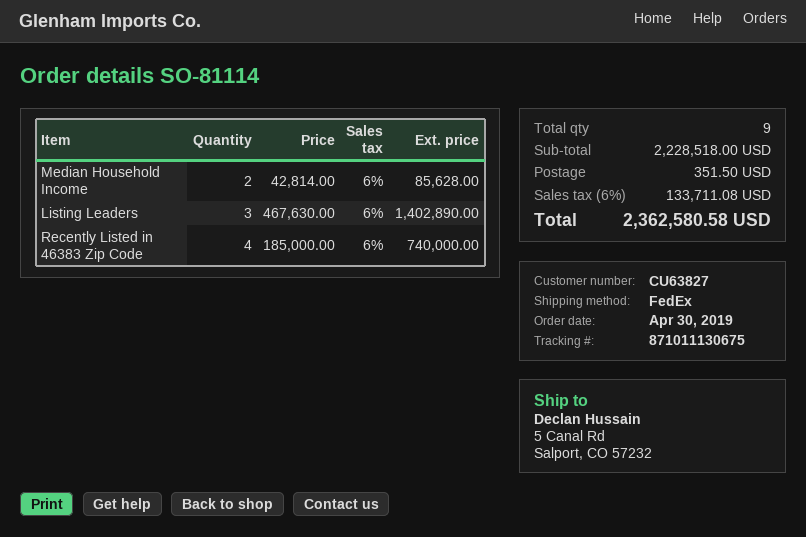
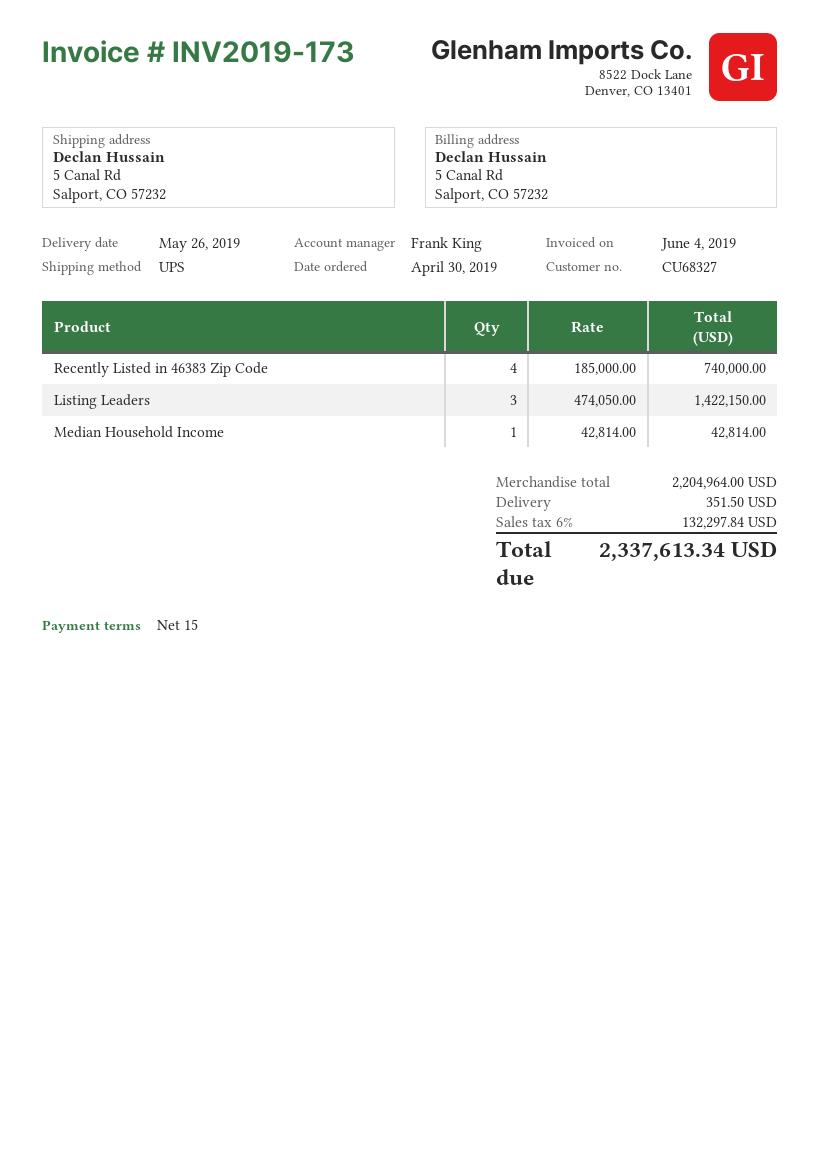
customer number: CU63827 -> CU68327
shipping method: FedEx -> UPS
Median Household Income: 2 x 42814.00 = 85628.00 -> 1 x 42814.00 = 42814.00
Listing Leaders: 3 x 467630.00 = 1402890.00 -> 3 x 474050.00 = 1422150.00
subtotal: 2228518.00 -> 2204964.00
tax: 6% = 133711.08 -> 6% = 132297.84
total: 2362580.58 -> 2337613.34

